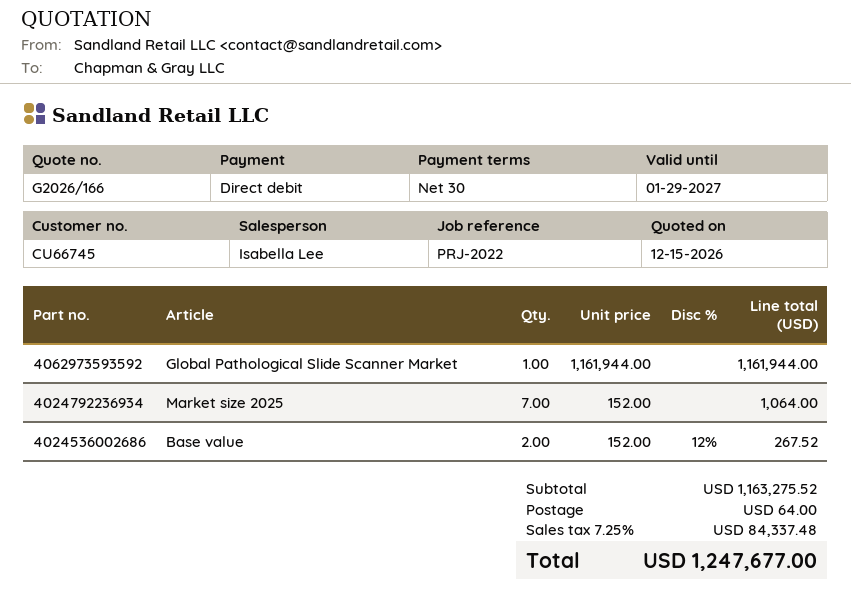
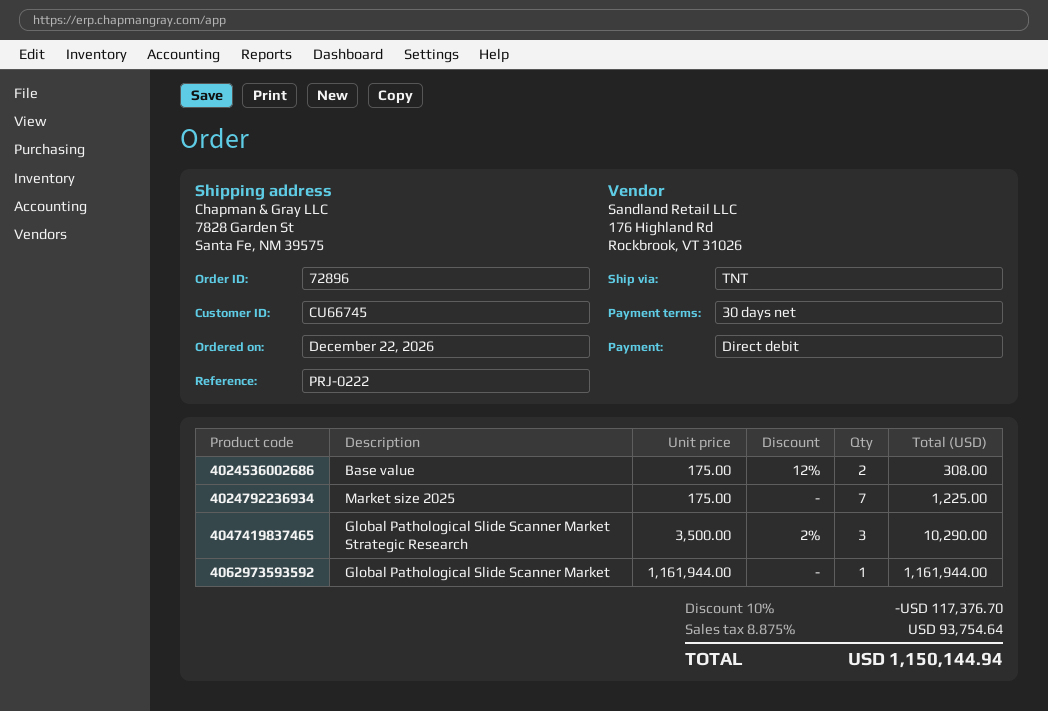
reference: PRJ-2022 -> PRJ-0222
Market size 2025: 7 x 152.00 = 1064.00 -> 7 x 175.00 = 1225.00
Base value: 2 x 152.00 - 12% = 267.52 -> 2 x 175.00 - 12% = 308.00
Global Pathological Slide Scanner Market Strategic Research: none -> 3 x 3500.00 - 2% = 10290.00
discount: none -> 10% = 117376.70
shipping: 64.00 -> none
tax: 7.25% = 84337.48 -> 8.875% = 93754.64
total: 1247677.00 -> 1150144.94

